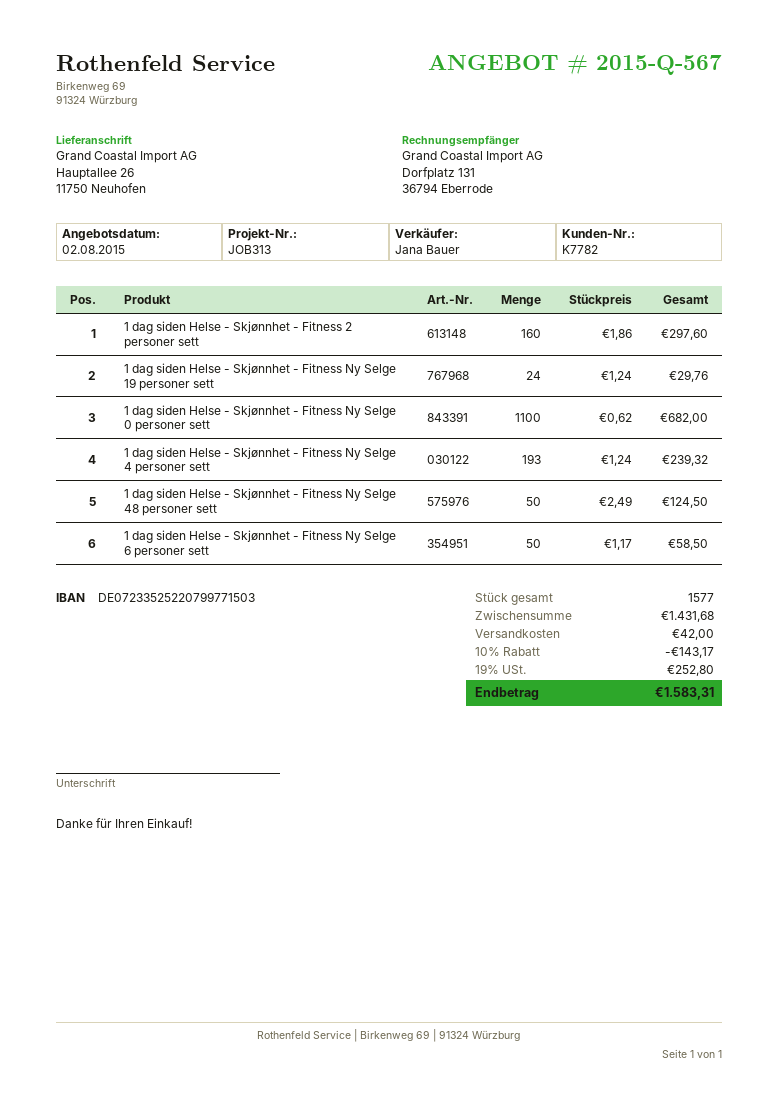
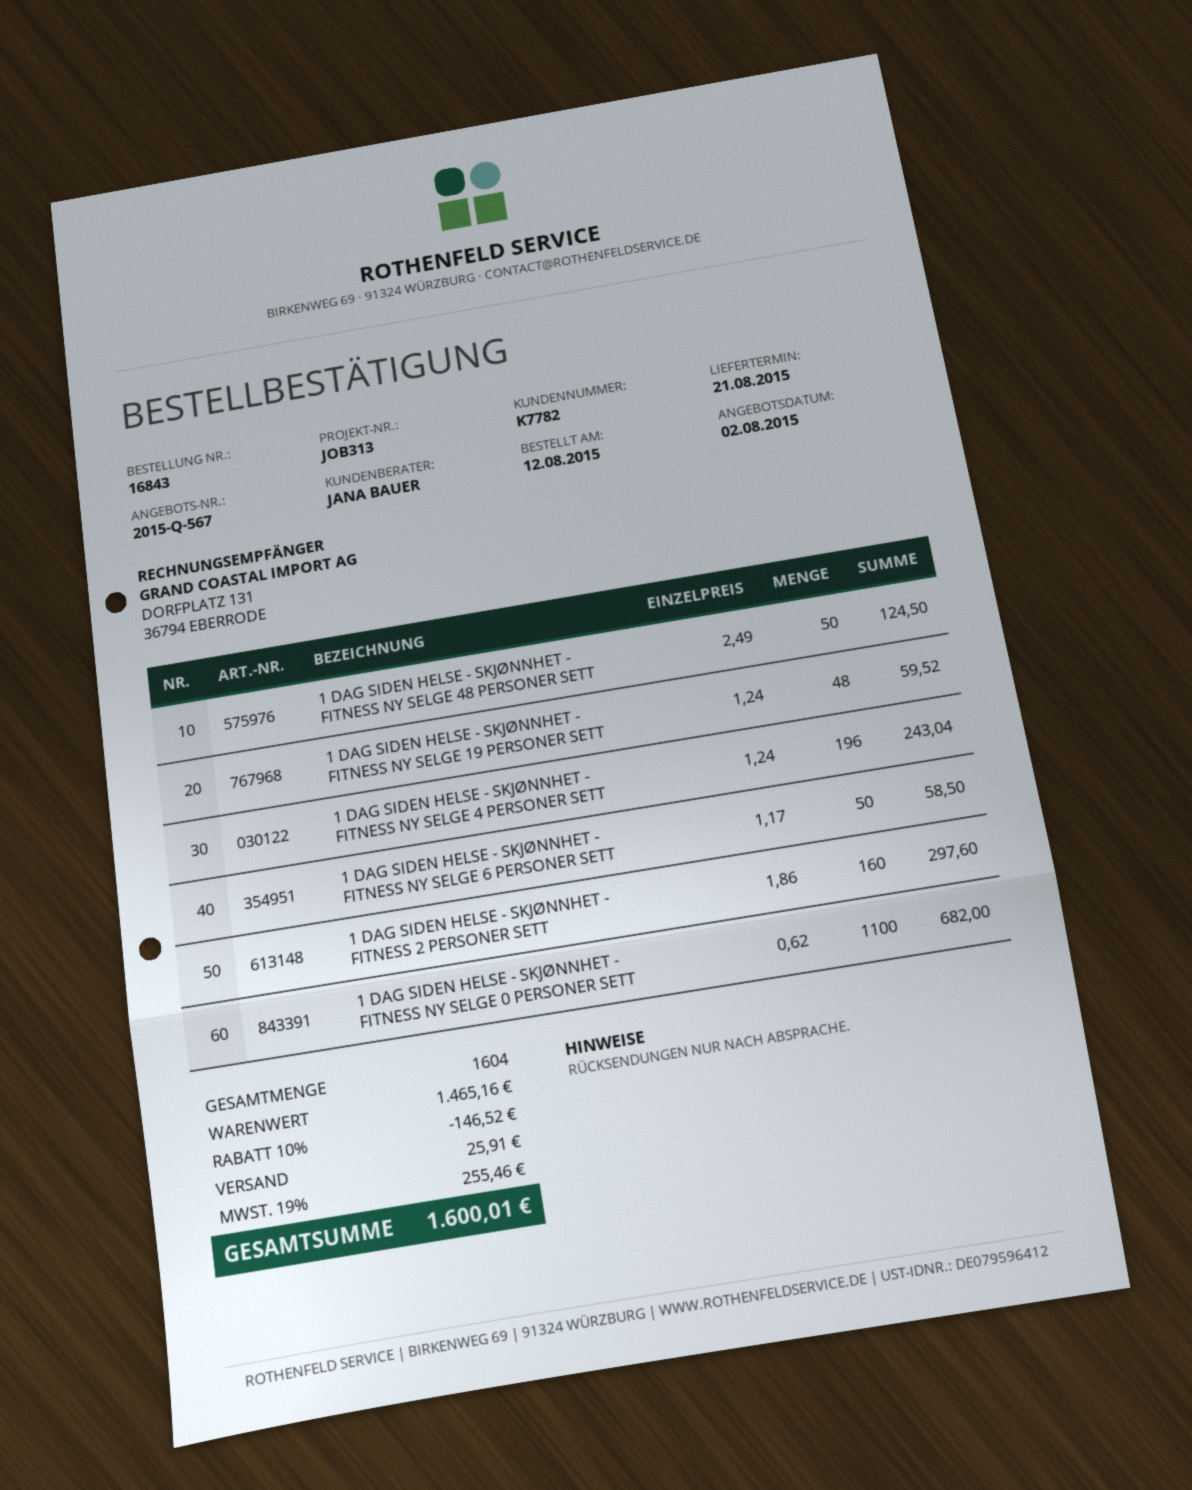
1 dag siden Helse - Skjønnhet - Fitness Ny Selge 19 personer sett: 24 x 1.24 = 29.76 -> 48 x 1.24 = 59.52
1 dag siden Helse - Skjønnhet - Fitness Ny Selge 4 personer sett: 193 x 1.24 = 239.32 -> 196 x 1.24 = 243.04
total quantity: 1577 -> 1604
subtotal: 1431.68 -> 1465.16
discount: 10% = 143.17 -> 10% = 146.52
shipping: 42.00 -> 25.91
tax: 19% = 252.80 -> 19% = 255.46
total: 1583.31 -> 1600.01

